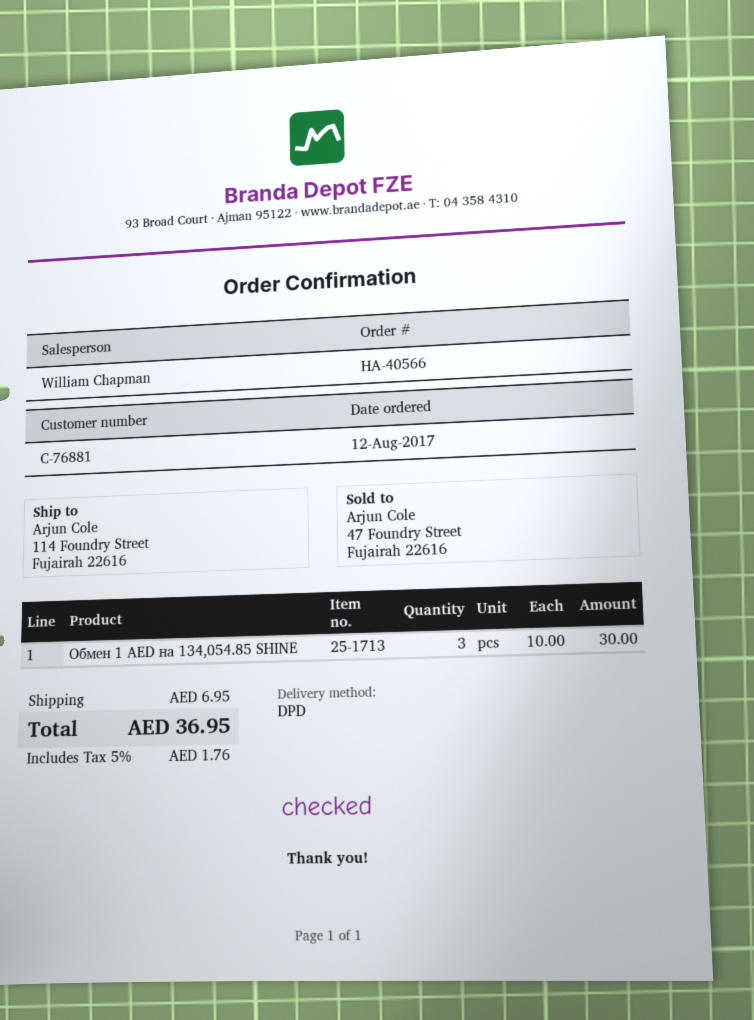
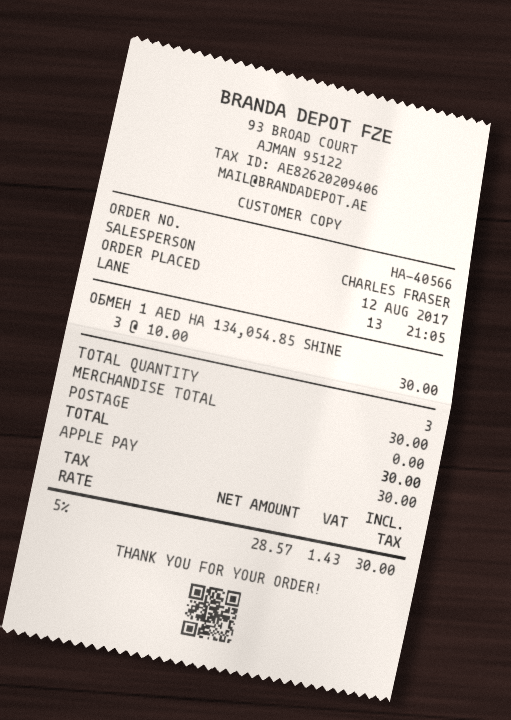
sales rep: William Chapman -> CHARLES FRASER
shipping: 6.95 -> 0.00
tax: 5% = 1.76 -> 5% = 1.43
total: 36.95 -> 30.00

